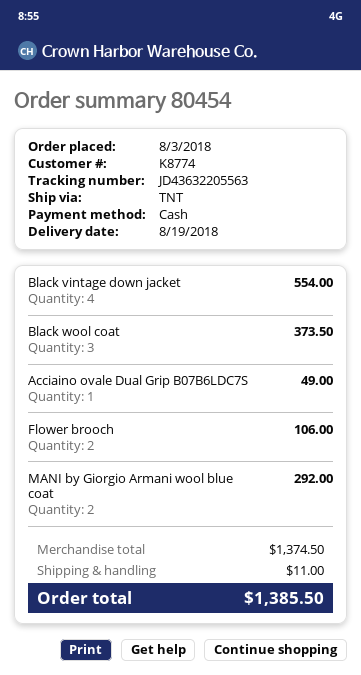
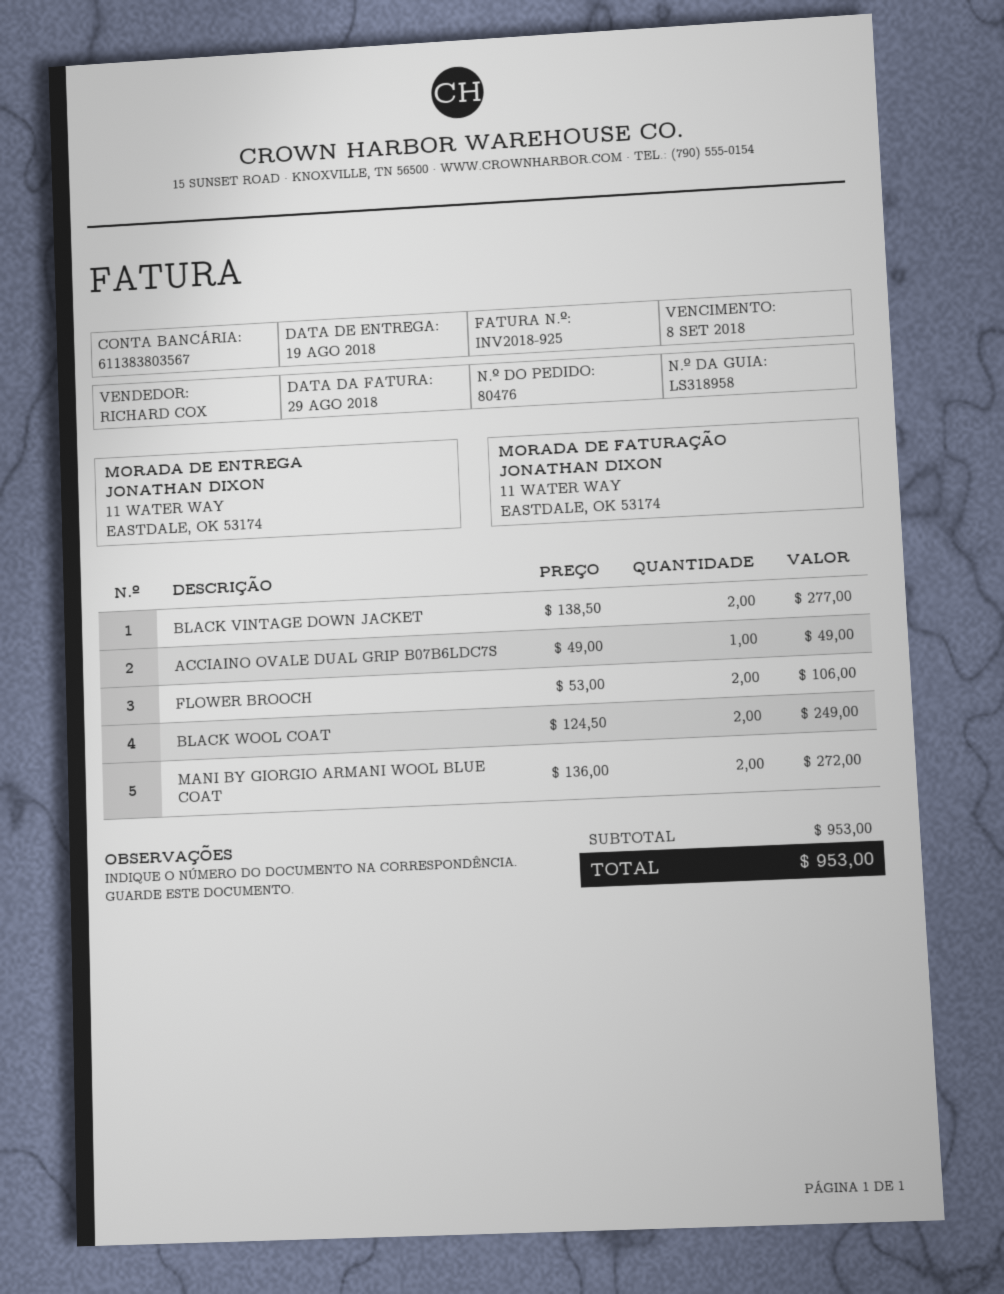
order number: 80454 -> 80476
Black vintage down jacket: 4 for 554.00 -> 2 for 277.00
Black wool coat: 3 for 373.50 -> 2 for 249.00
MANI by Giorgio Armani wool blue coat: 2 for 292.00 -> 2 for 272.00
subtotal: 1374.50 -> 953.00
shipping: 11.00 -> none
total: 1385.50 -> 953.00

